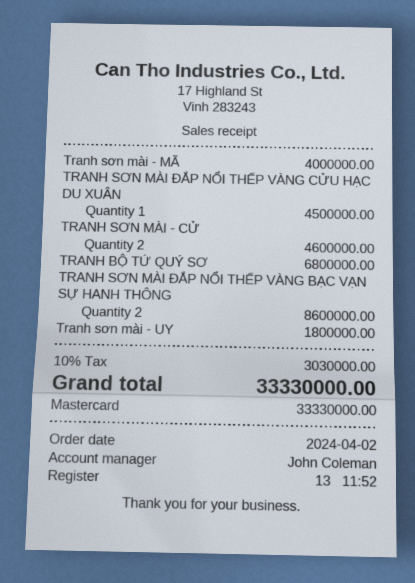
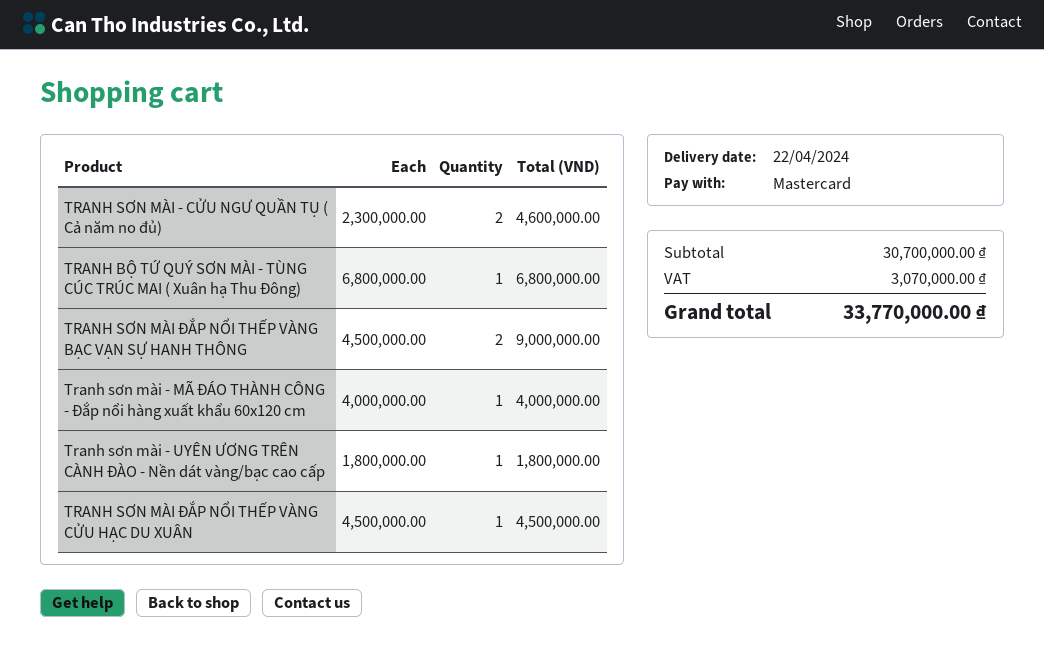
TRANH SƠN MÀI ĐẮP NỔI THẾP VÀNG BẠC VẠN SỰ HANH THÔNG: 2 for 8600000.00 -> 2 for 9000000.00
tax: 3030000.00 -> 3070000.00
total: 33330000.00 -> 33770000.00

